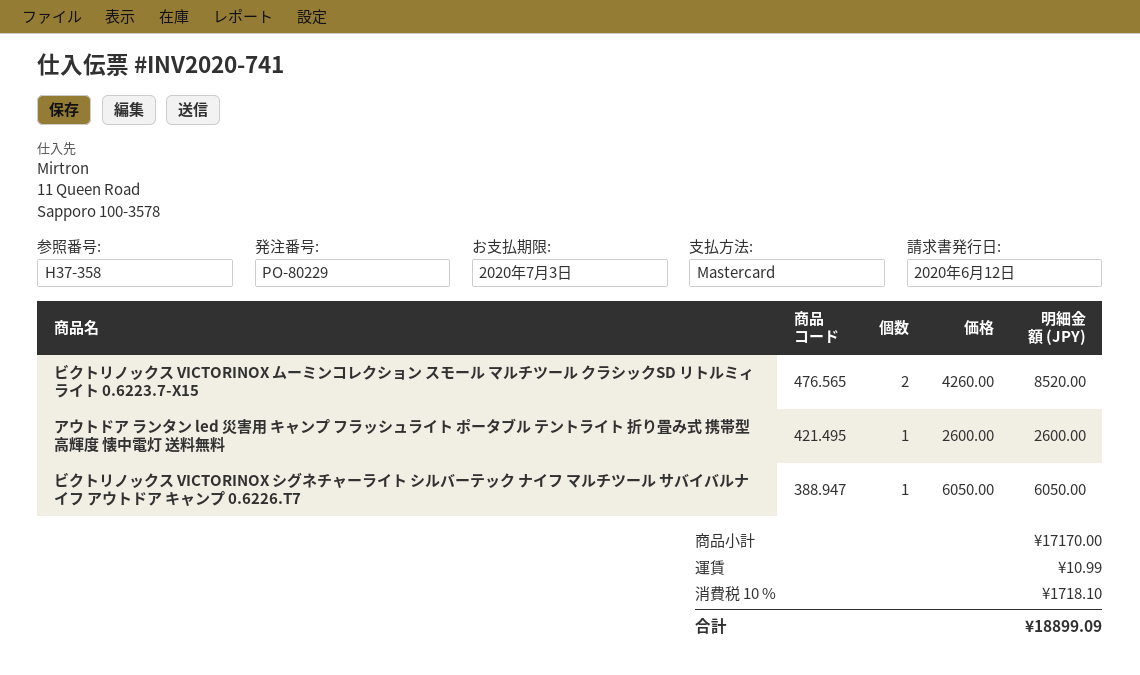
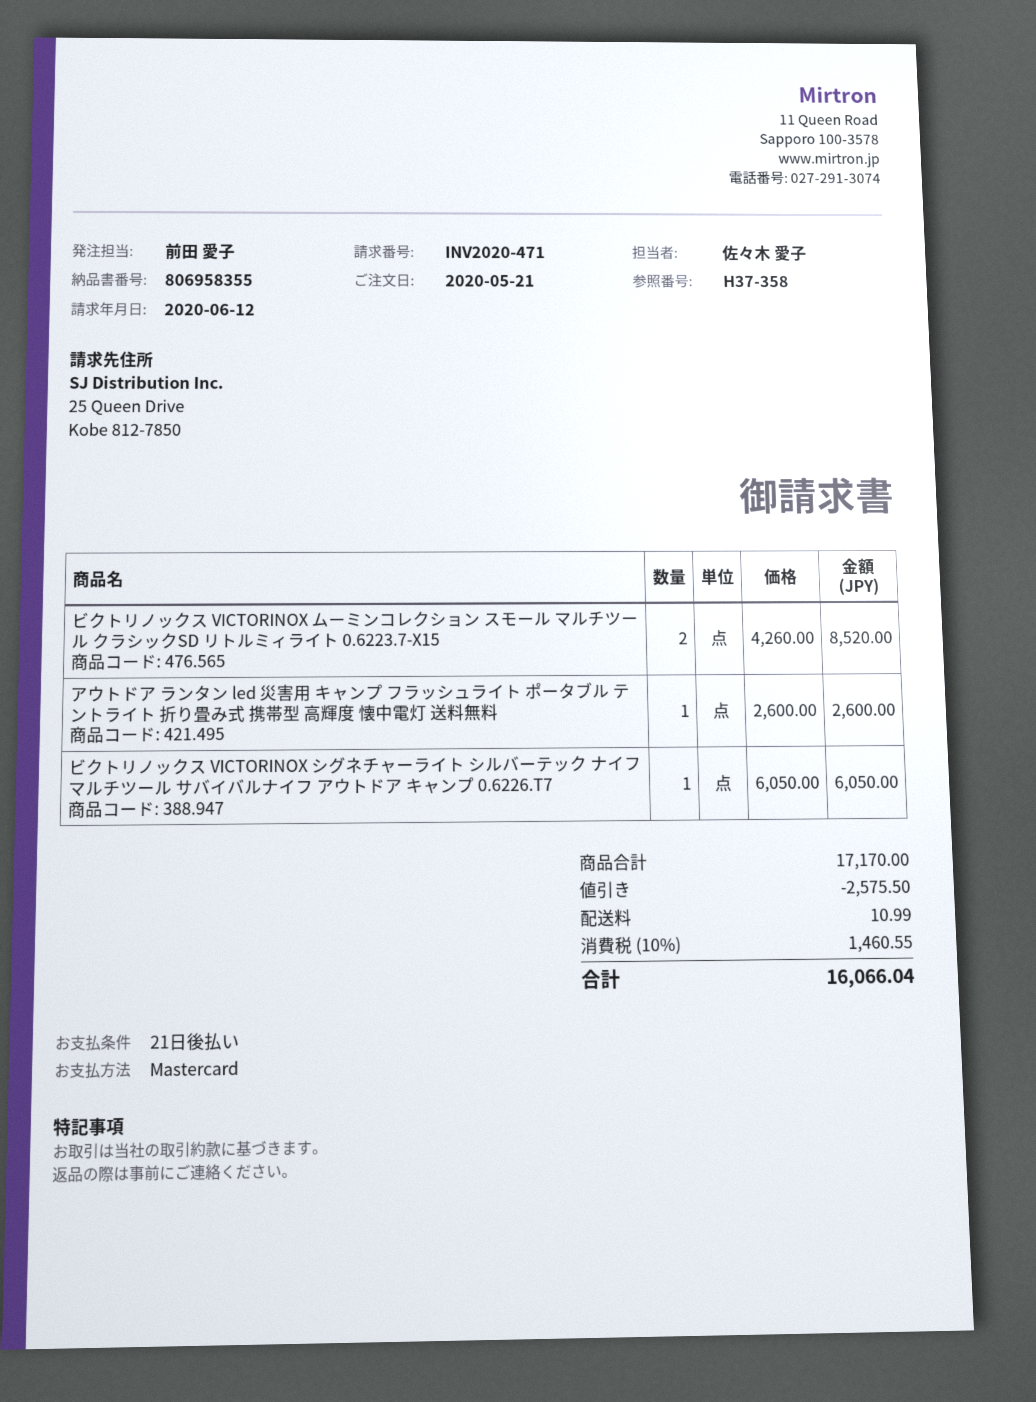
invoice number: INV2020-741 -> INV2020-471
discount: none -> 2575.50
tax: 10% = 1718.10 -> 10% = 1460.55
total: 18899.09 -> 16066.04

